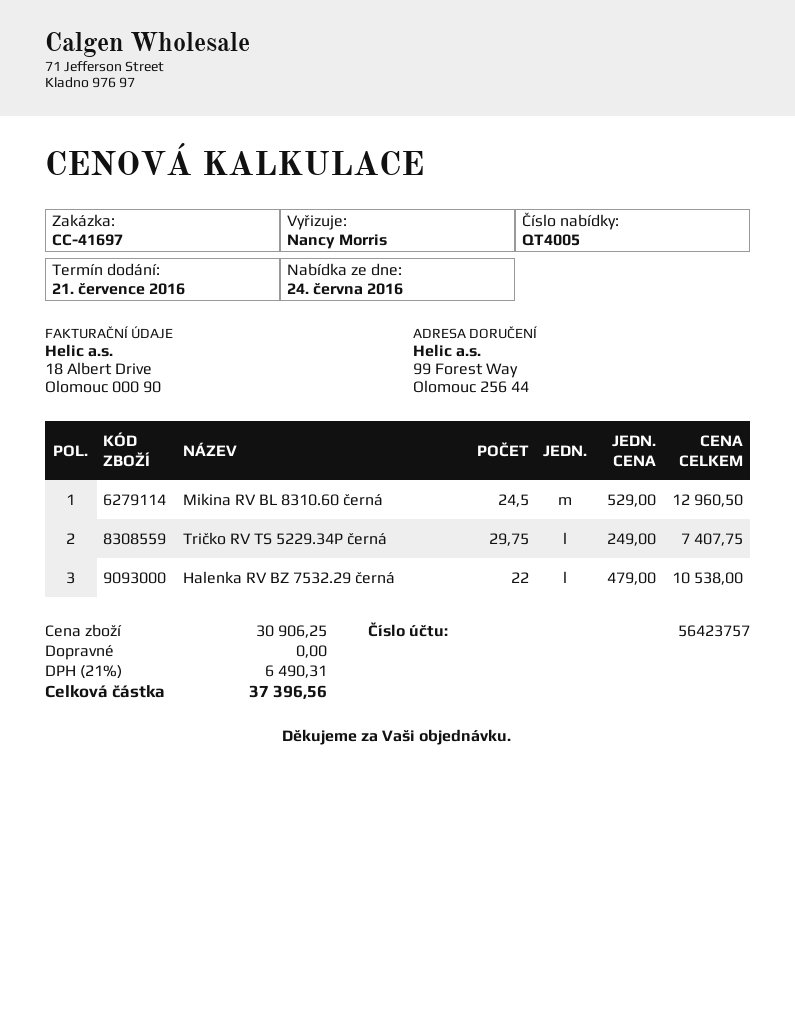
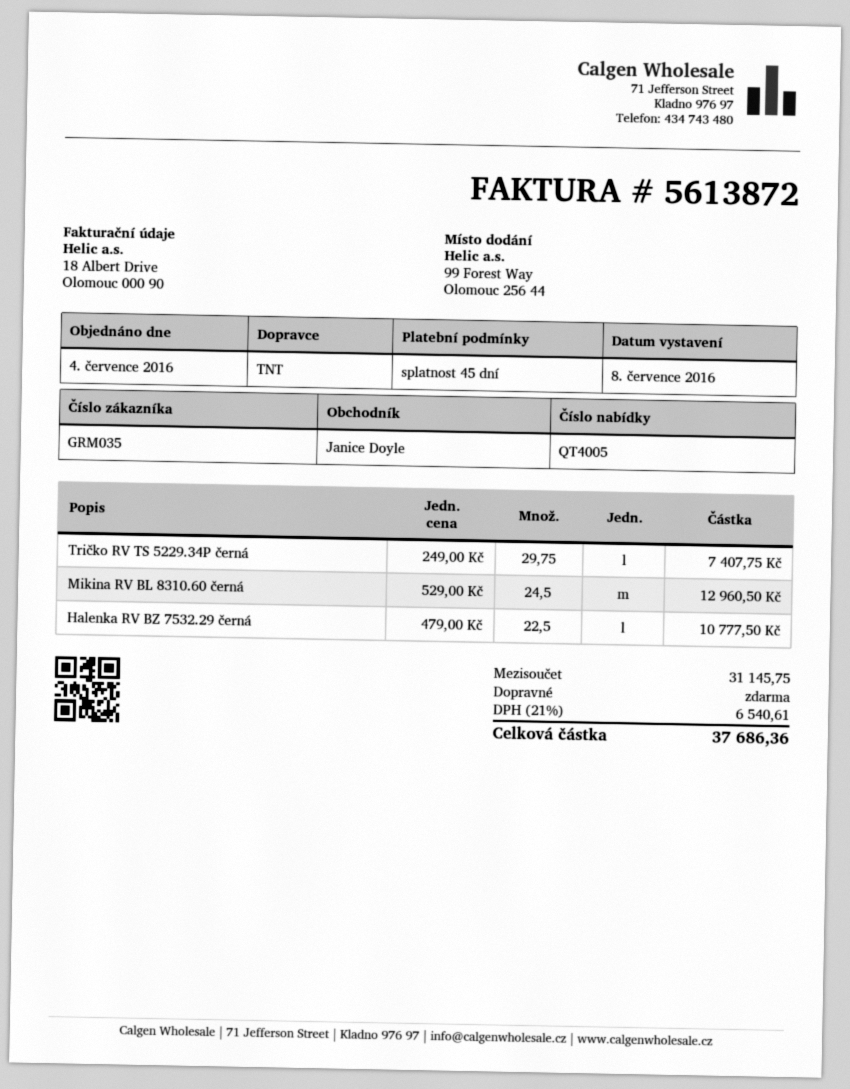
sales rep: Nancy Morris -> Janice Doyle
Halenka RV BZ 7532.29 černá: 22 x 479.00 = 10538.00 -> 22.5 x 479.00 = 10777.50
subtotal: 30906.25 -> 31145.75
tax: 21% = 6490.31 -> 21% = 6540.61
total: 37396.56 -> 37686.36

